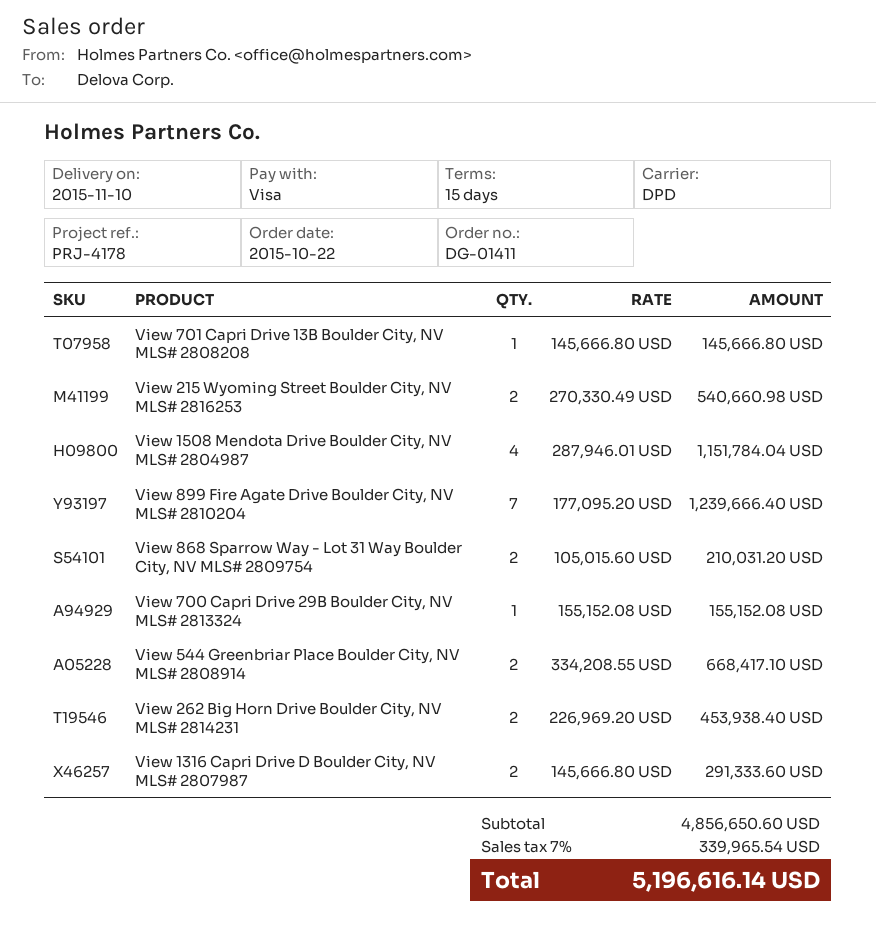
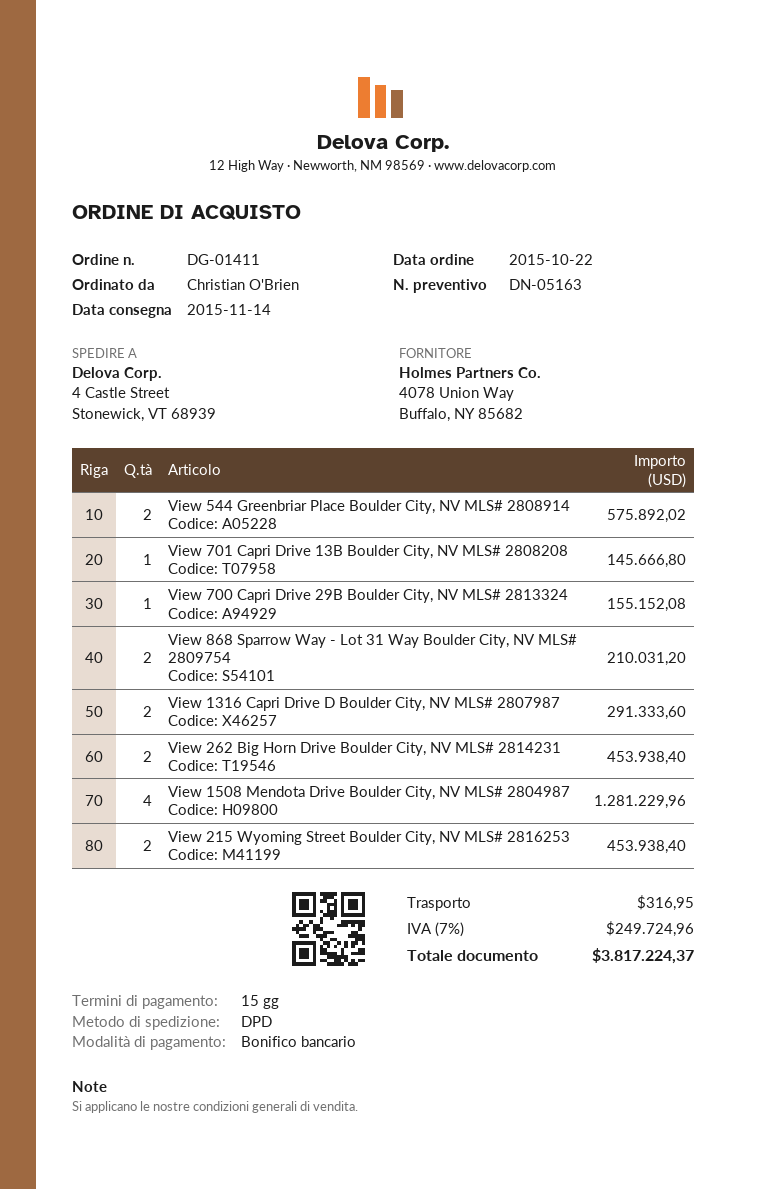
delivery date: 2015-11-10 -> 2015-11-14
payment method: Visa -> bank transfer
View 215 Wyoming Street Boulder City, NV MLS# 2816253: 2 for 540660.98 -> 2 for 453938.40
View 1508 Mendota Drive Boulder City, NV MLS# 2804987: 4 for 1151784.04 -> 4 for 1281229.96
View 899 Fire Agate Drive Boulder City, NV MLS# 2810204: 7 for 1239666.40 -> none
View 544 Greenbriar Place Boulder City, NV MLS# 2808914: 2 for 668417.10 -> 2 for 575892.02
shipping: none -> 316.95
tax: 7% = 339965.54 -> 7% = 249724.96
total: 5196616.14 -> 3817224.37

